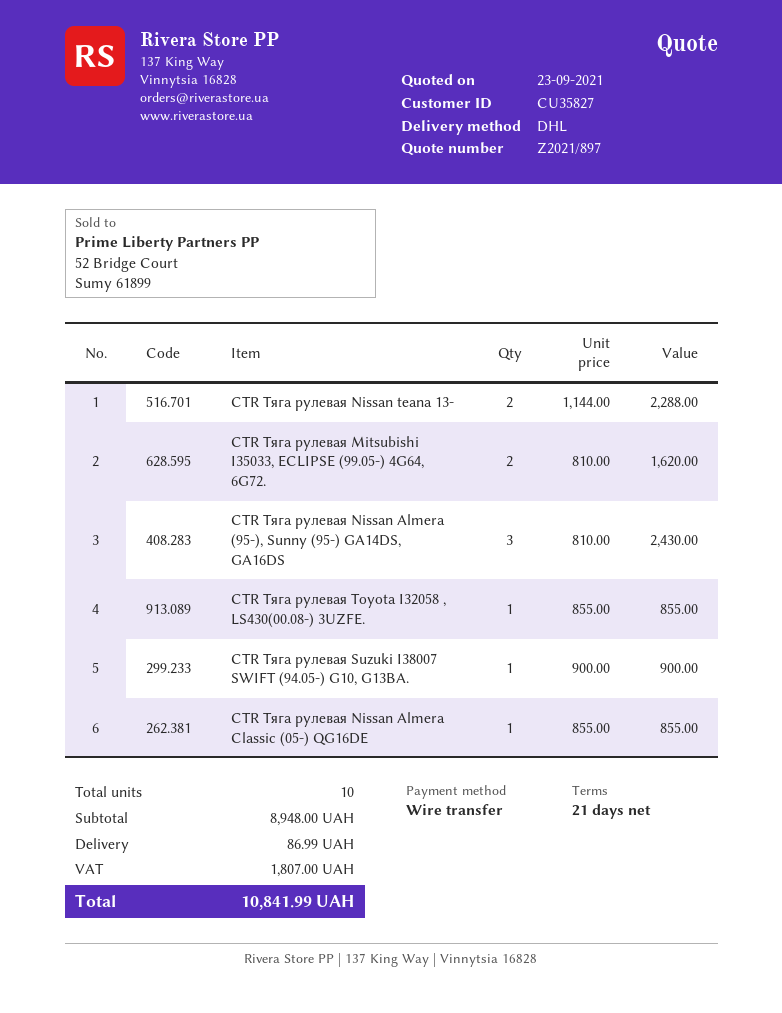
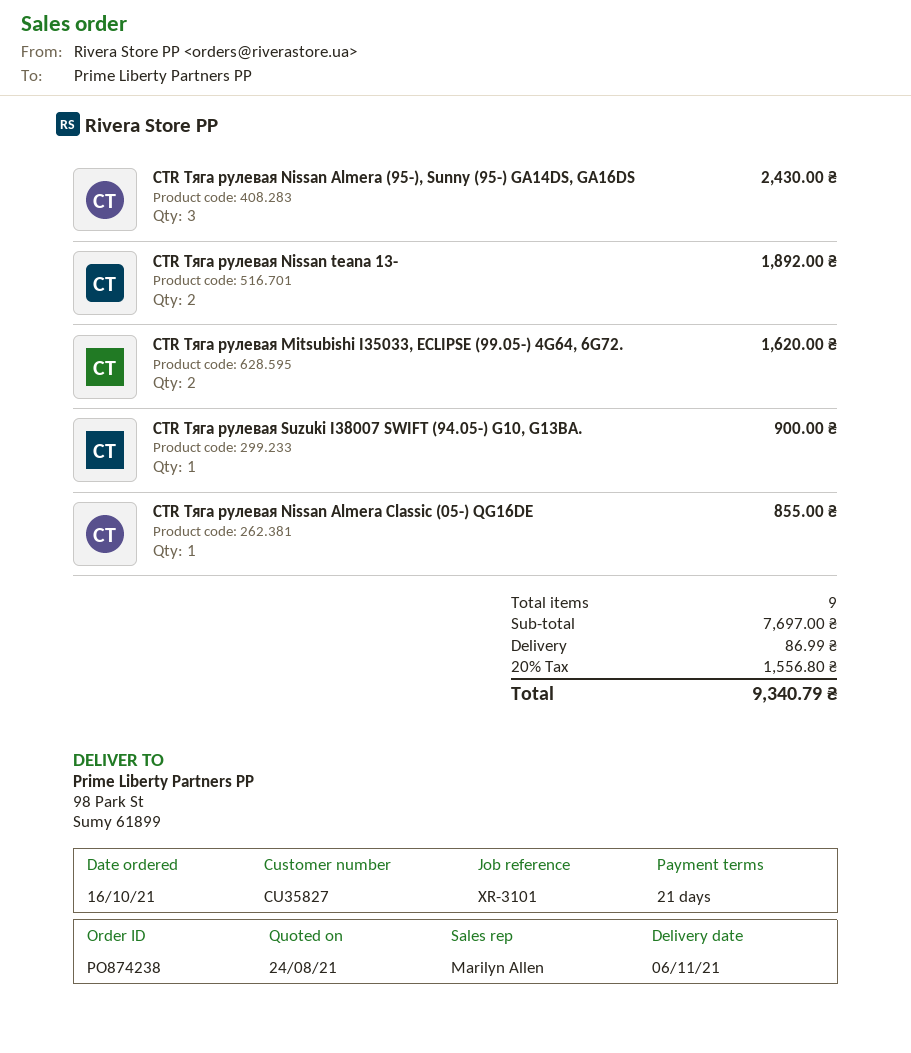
quote date: 2021-09-23 -> 2021-08-24
CTR Тяга рулевая Nissan teana 13-: 2 for 2288.00 -> 2 for 1892.00
CTR Тяга рулевая Toyota I32058 , LS430(00.08-) 3UZFE.: 1 for 855.00 -> none
total quantity: 10 -> 9
subtotal: 8948.00 -> 7697.00
tax: 1807.00 -> 1556.80
total: 10841.99 -> 9340.79

